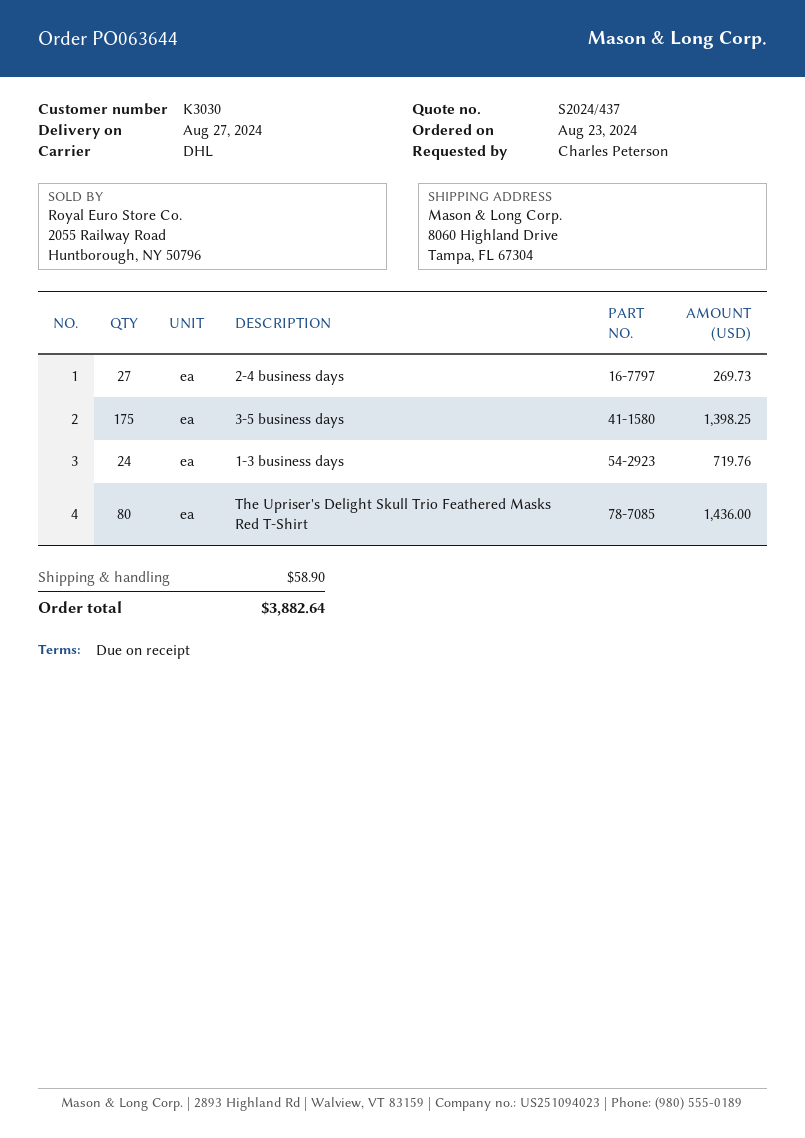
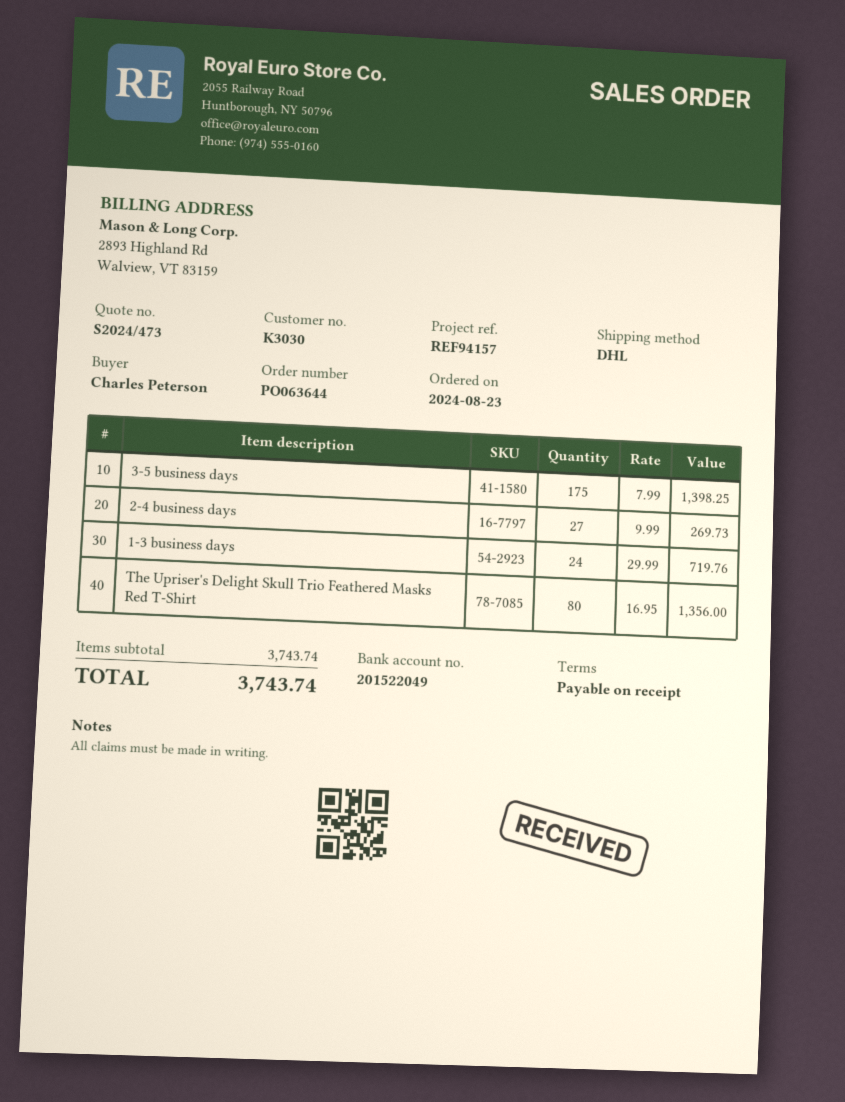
quote number: S2024/437 -> S2024/473
The Upriser's Delight Skull Trio Feathered Masks Red T-Shirt: 80 for 1436.00 -> 80 for 1356.00
shipping: 58.90 -> none
total: 3882.64 -> 3743.74

